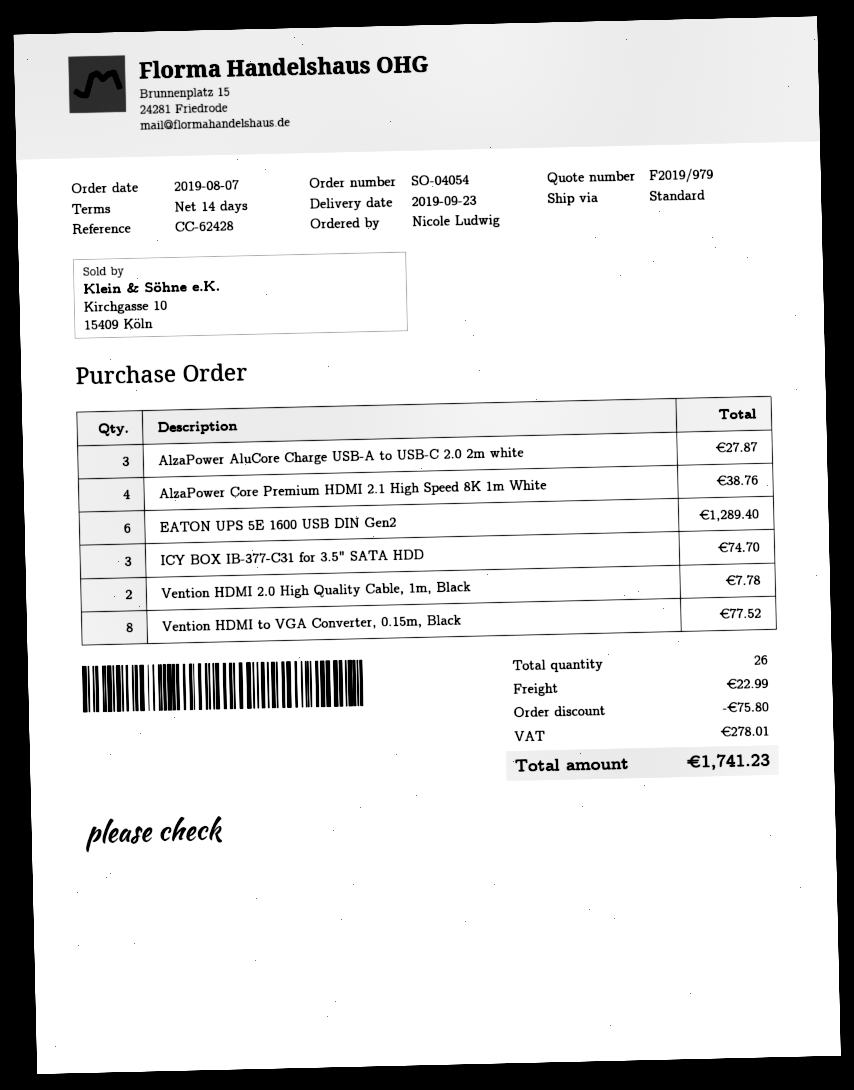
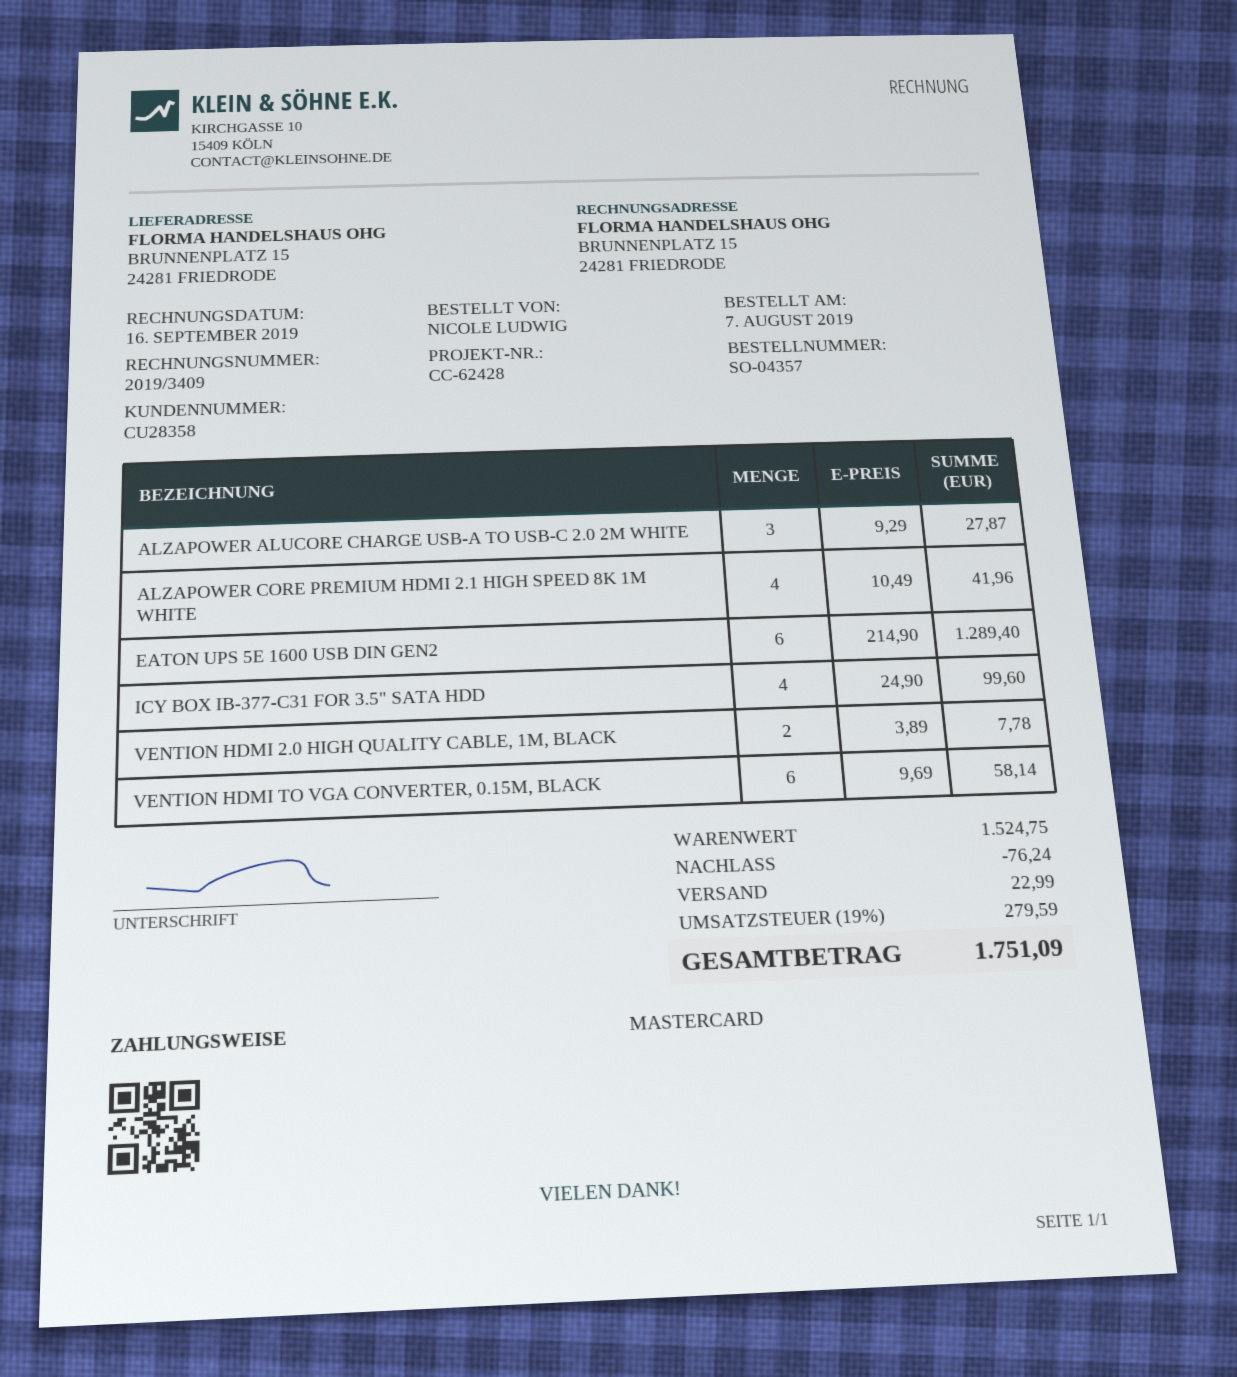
order number: SO-04054 -> SO-04357
AlzaPower Core Premium HDMI 2.1 High Speed 8K 1m White: 4 for 38.76 -> 4 for 41.96
ICY BOX IB-377-C31 for 3.5" SATA HDD: 3 for 74.70 -> 4 for 99.60
Vention HDMI to VGA Converter, 0.15m, Black: 8 for 77.52 -> 6 for 58.14
discount: 75.80 -> 76.24
tax: 278.01 -> 279.59
total: 1741.23 -> 1751.09

